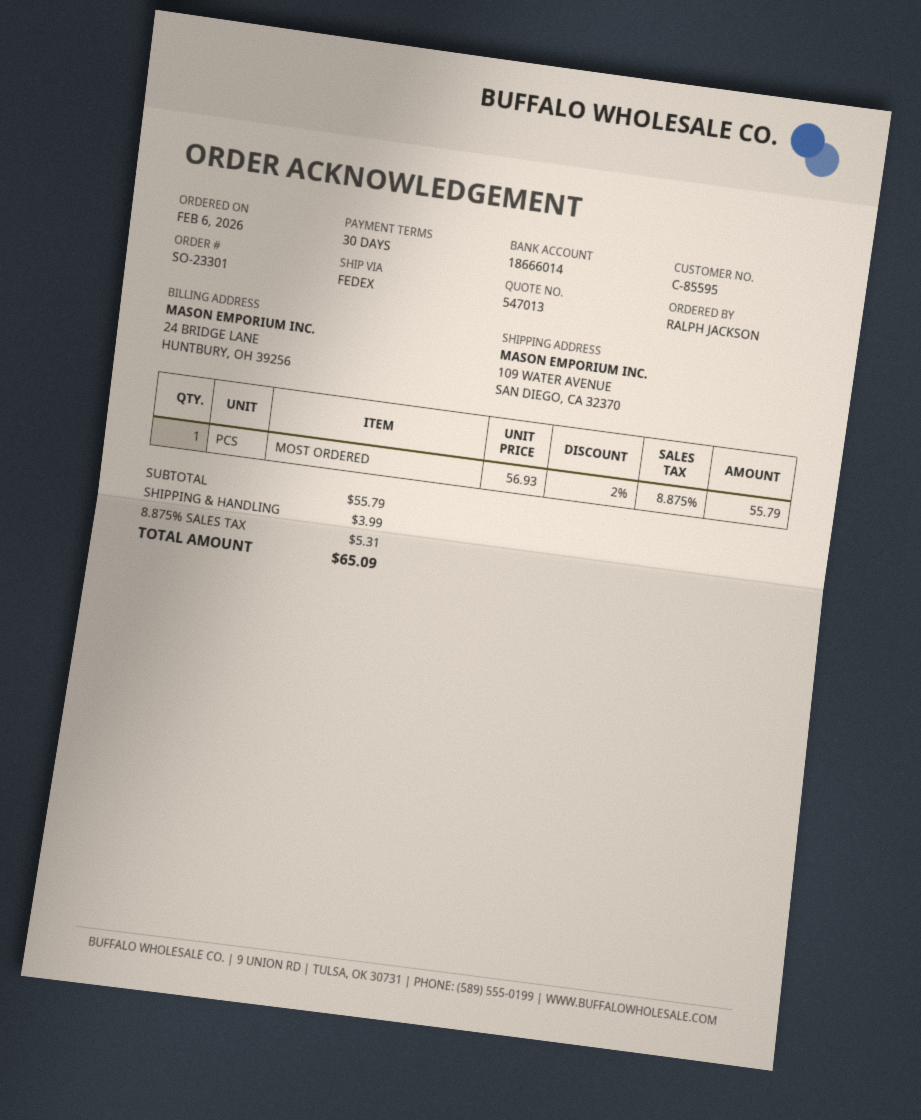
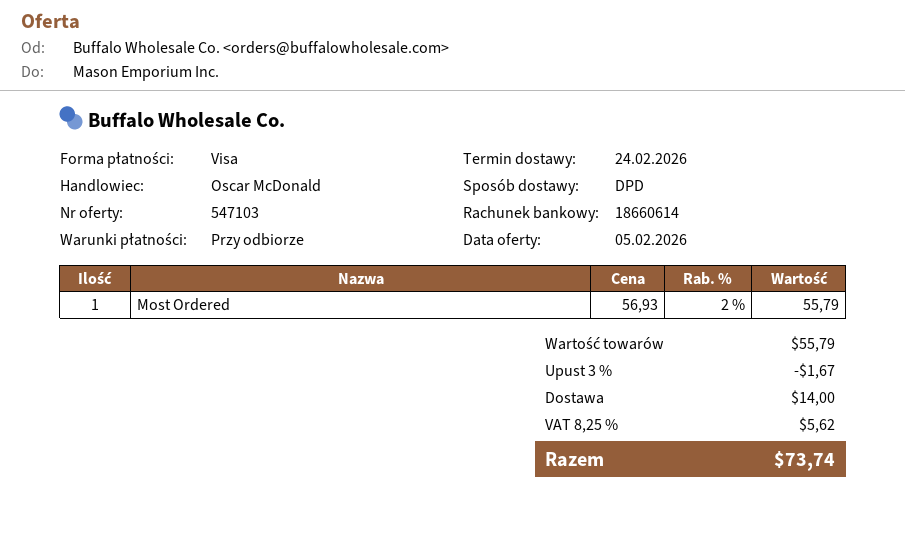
quote number: 547013 -> 547103
payment terms: 30 days -> on receipt
bank account: 18666014 -> 18660614
shipping method: FedEx -> DPD
discount: none -> 3% = 1.67
shipping: 3.99 -> 14.00
tax: 8.875% = 5.31 -> 8.25% = 5.62
total: 65.09 -> 73.74

